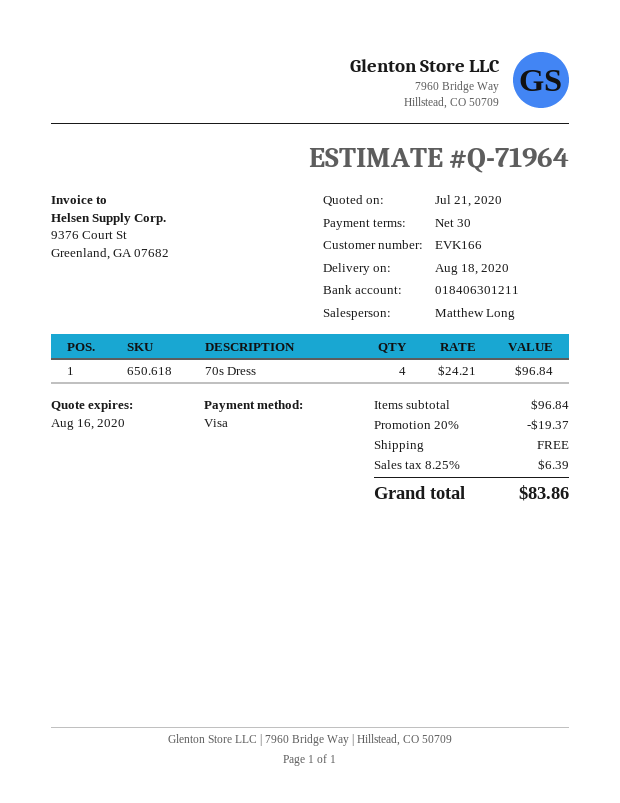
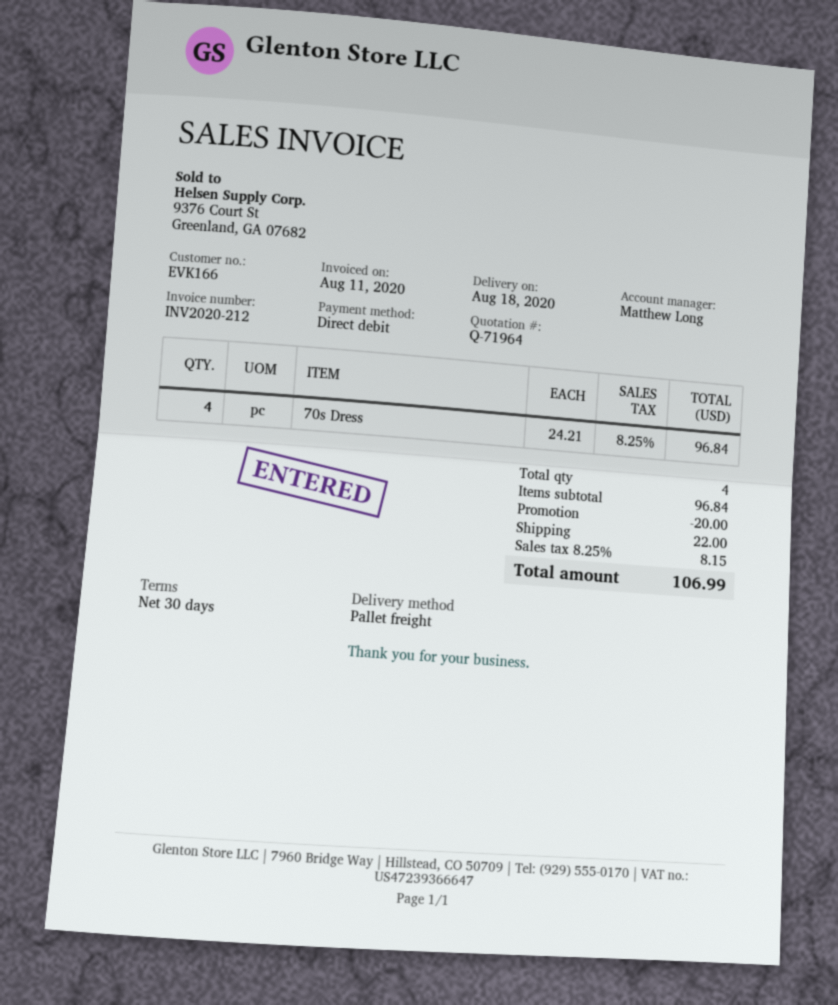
payment method: Visa -> direct debit
discount: 19.37 -> 20.00
shipping: 0.00 -> 22.00
tax: 8.25% = 6.39 -> 8.25% = 8.15
total: 83.86 -> 106.99

